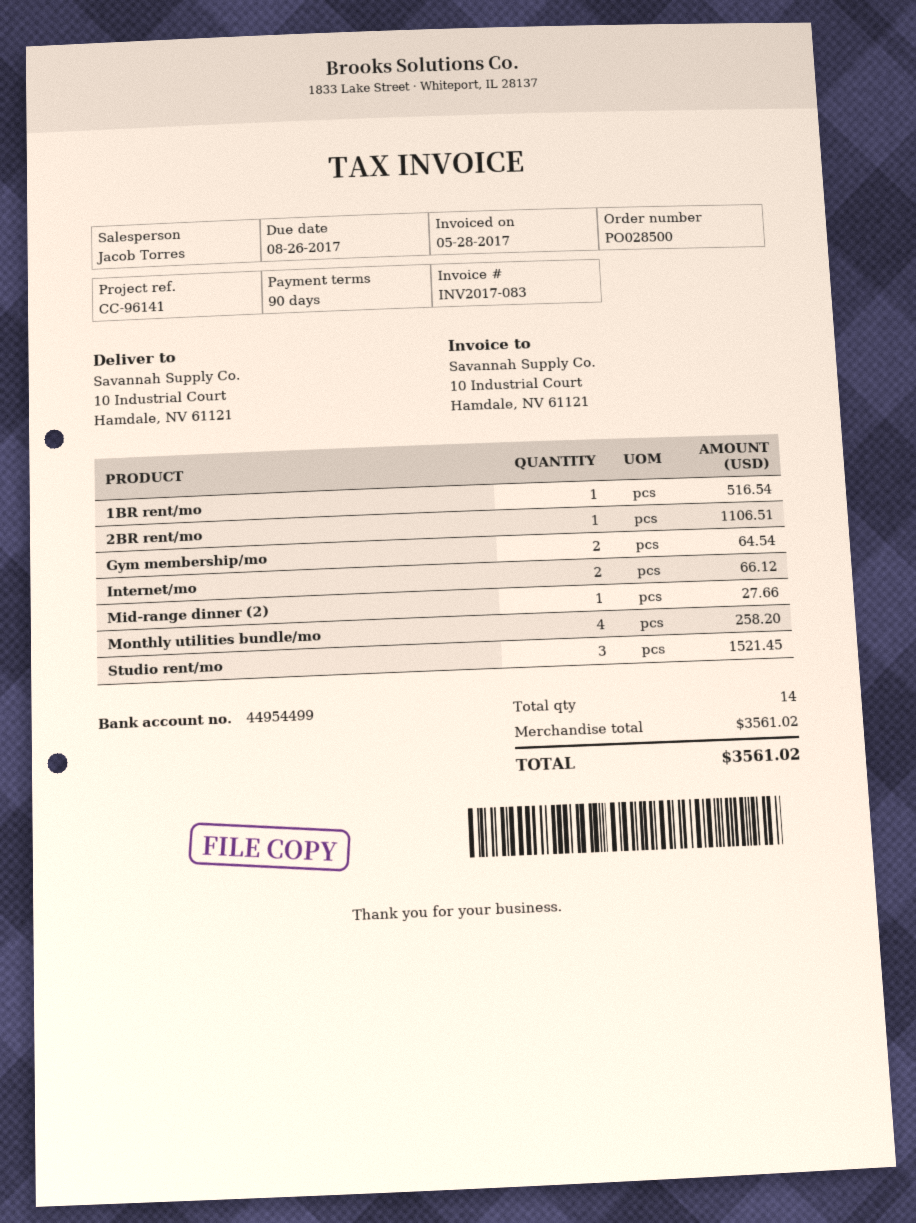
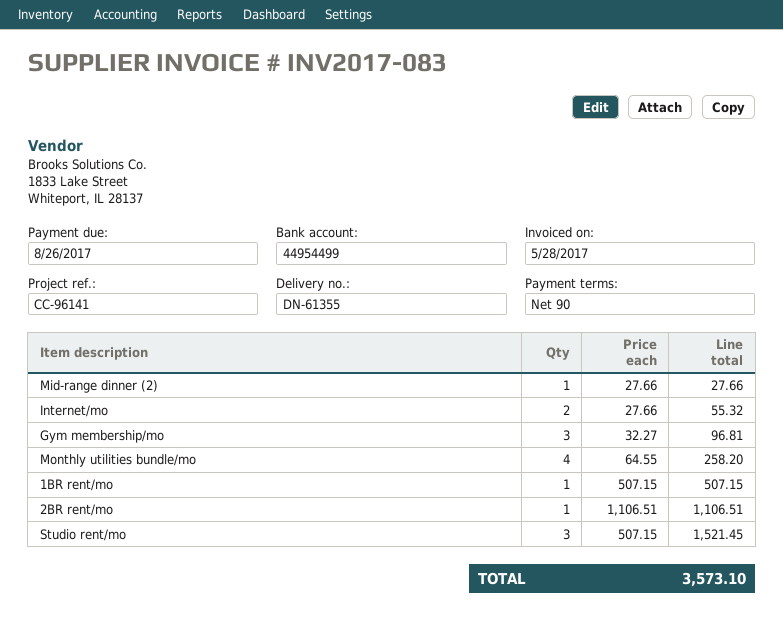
1BR rent/mo: 1 for 516.54 -> 1 for 507.15
Gym membership/mo: 2 for 64.54 -> 3 for 96.81
Internet/mo: 2 for 66.12 -> 2 for 55.32
total: 3561.02 -> 3573.10

